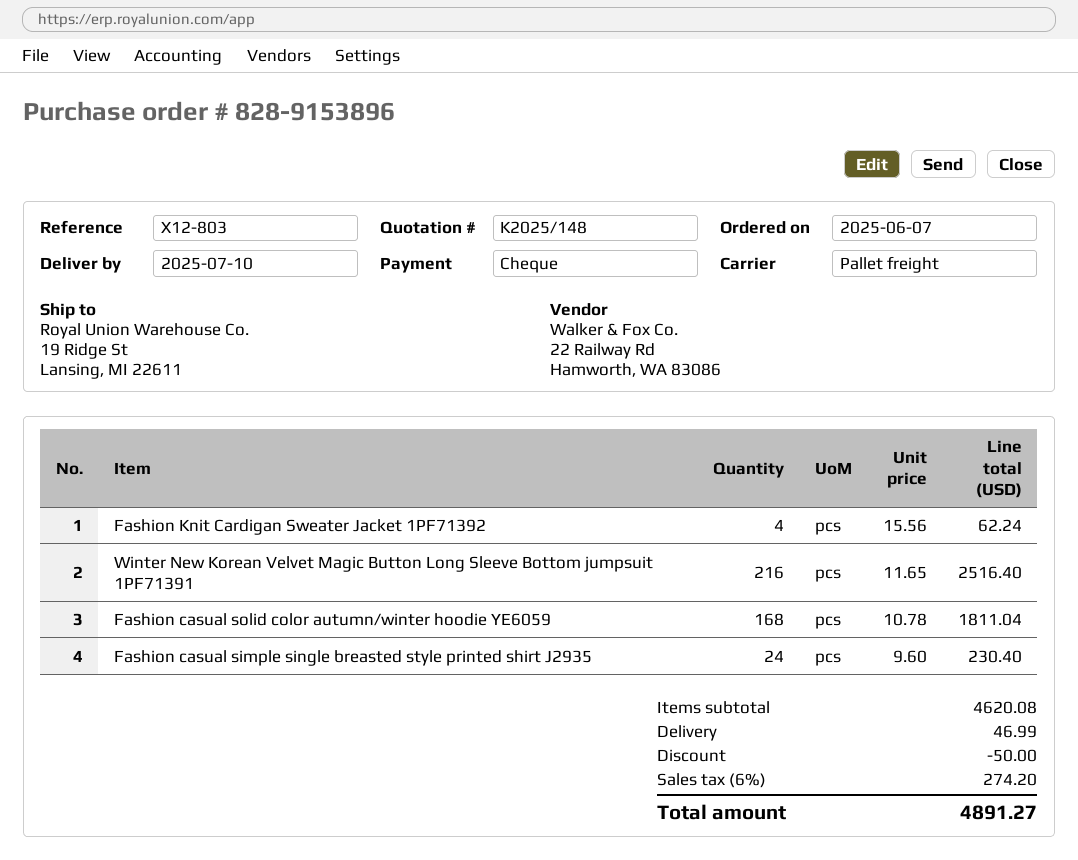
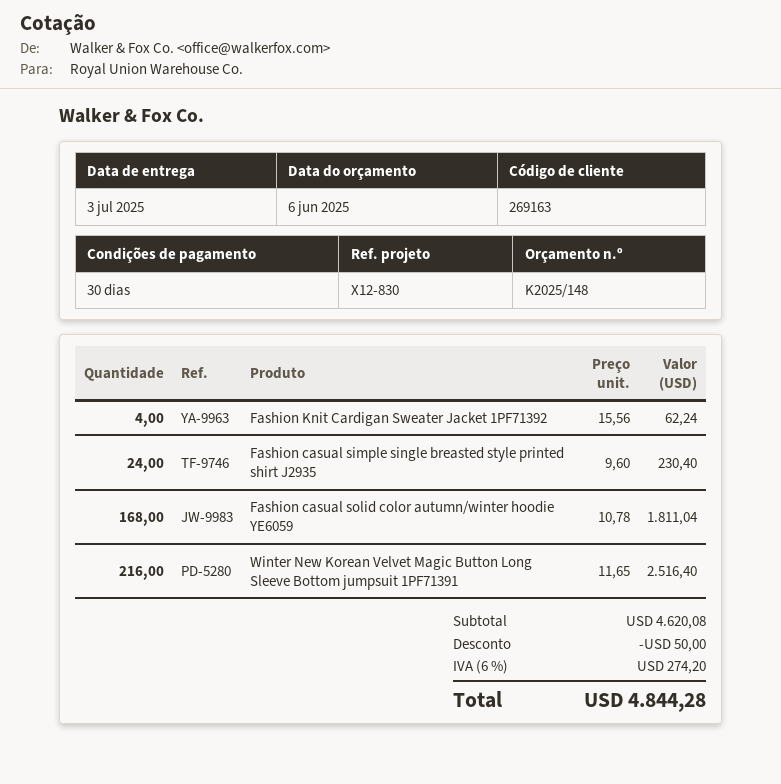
delivery date: 2025-07-10 -> 2025-07-03
reference: X12-803 -> X12-830
shipping: 46.99 -> none
total: 4891.27 -> 4844.28

